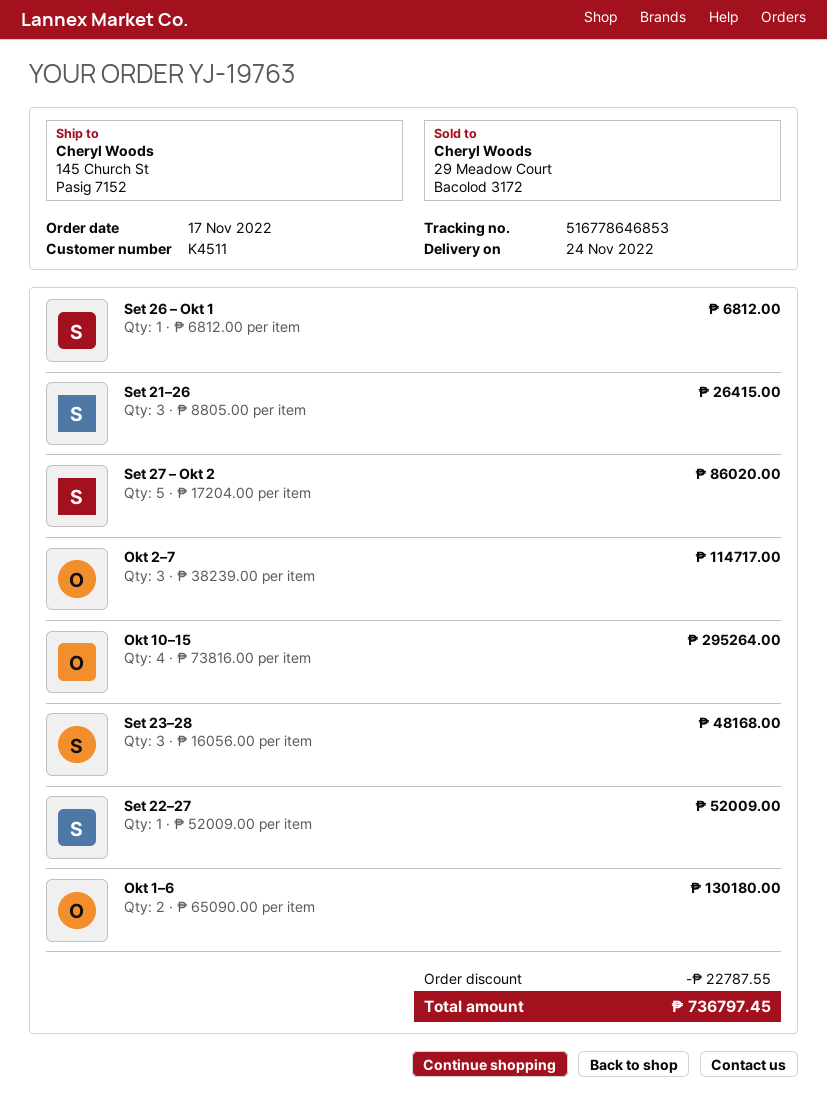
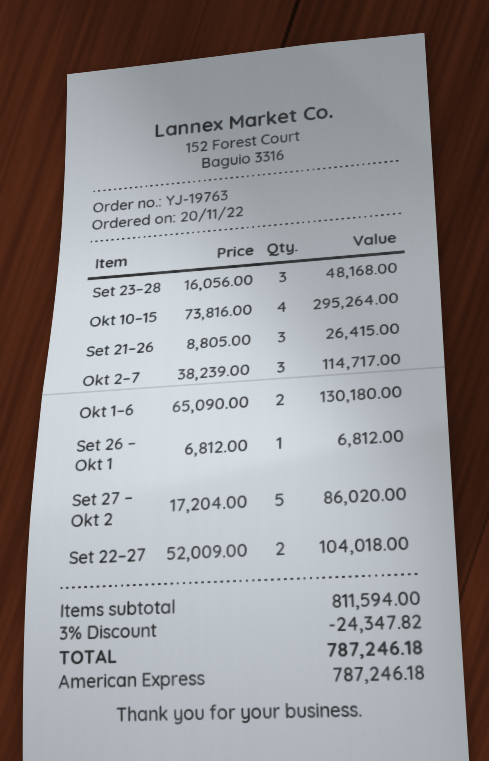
order date: 2022-11-17 -> 2022-11-20
Set 22–27: 1 x 52009.00 = 52009.00 -> 2 x 52009.00 = 104018.00
discount: 22787.55 -> 24347.82
total: 736797.45 -> 787246.18

